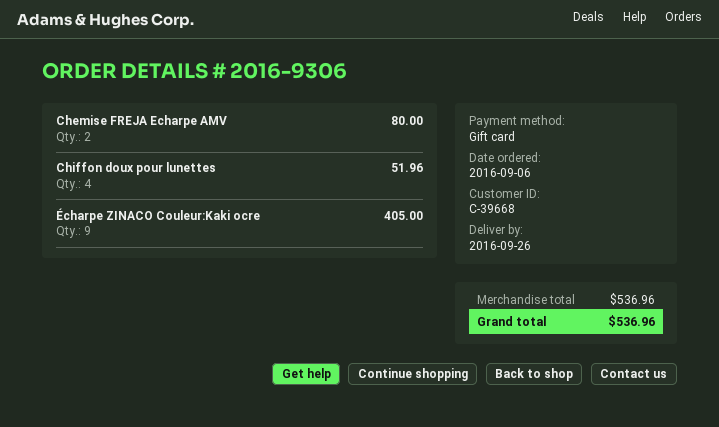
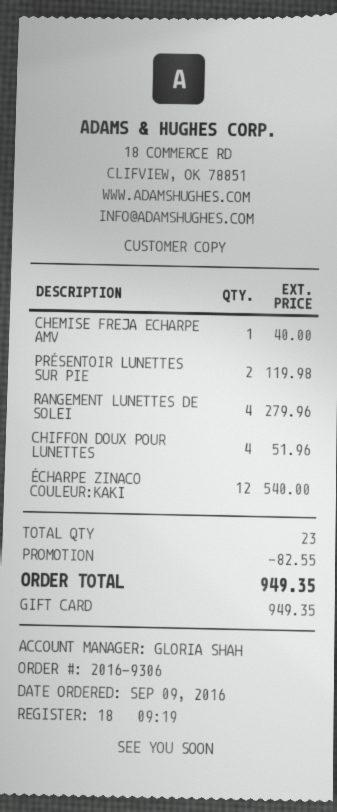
order date: 2016-09-06 -> 2016-09-09
Chemise FREJA Echarpe AMV: 2 for 80.00 -> 1 for 40.00
Écharpe ZINACO Couleur:Kaki ocre: 9 for 405.00 -> 12 for 540.00
PRÉSENTOIR LUNETTES SUR PIE: none -> 2 for 119.98
RANGEMENT LUNETTES DE SOLEI: none -> 4 for 279.96
discount: none -> 82.55
total: 536.96 -> 949.35

